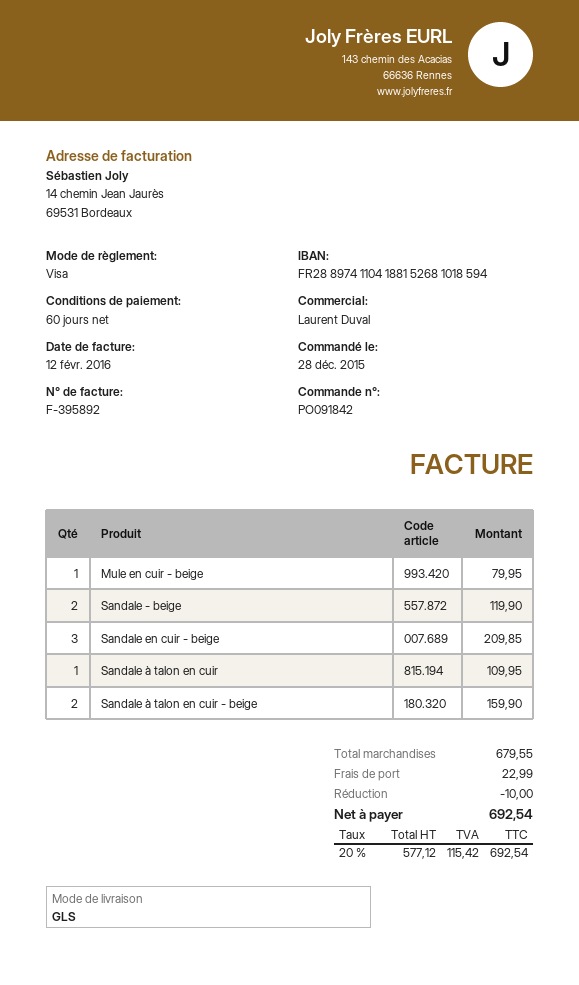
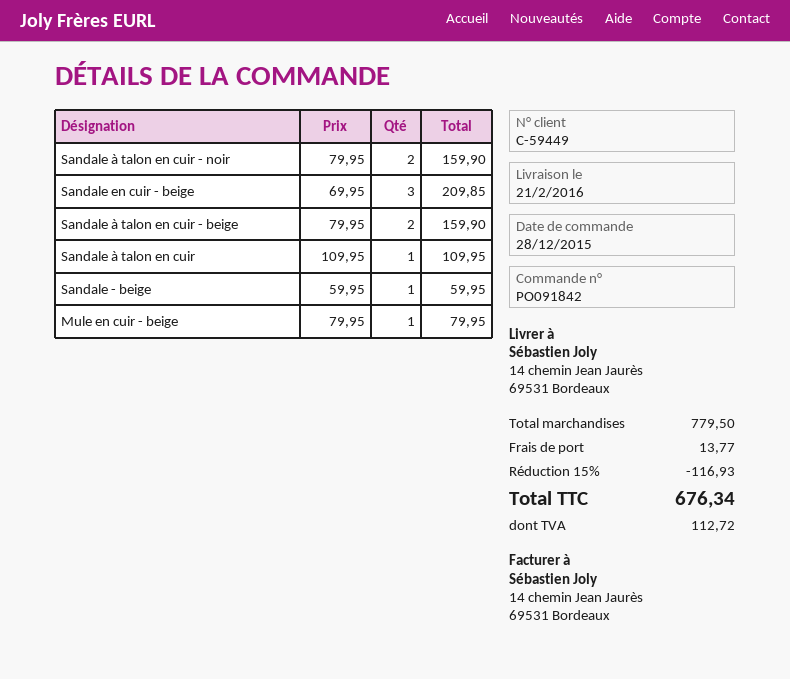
Sandale - beige: 2 for 119.90 -> 1 for 59.95
Sandale à talon en cuir - noir: none -> 2 for 159.90
subtotal: 679.55 -> 779.50
discount: 10.00 -> 116.93
shipping: 22.99 -> 13.77
tax: 115.42 -> 112.72
total: 692.54 -> 676.34

